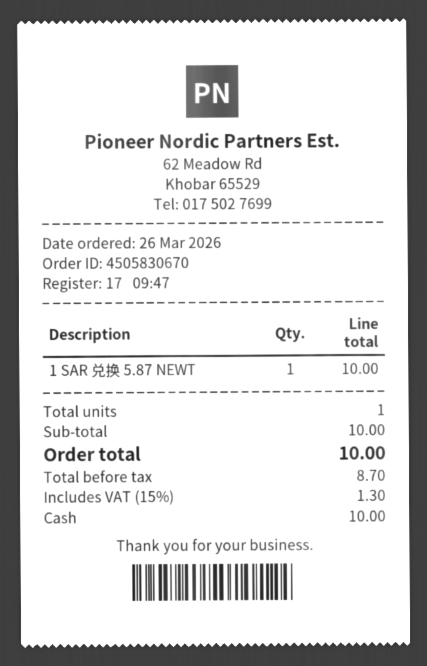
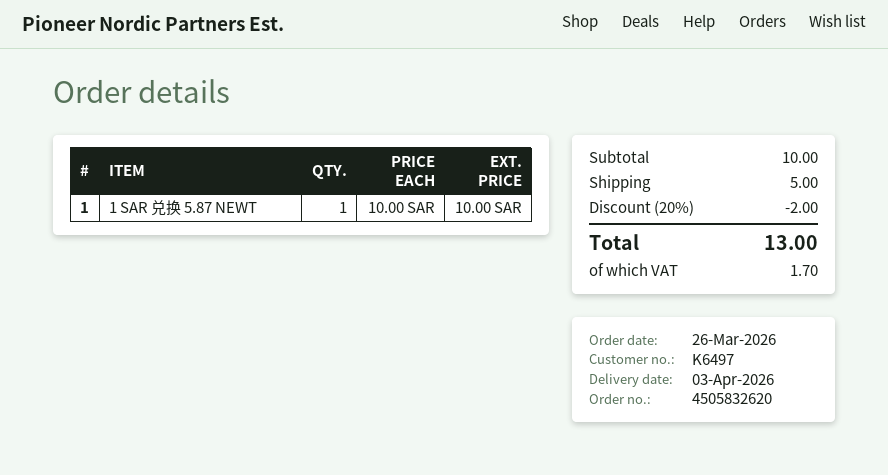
order number: 4505830670 -> 4505832620
discount: none -> 20% = 2.00
shipping: none -> 5.00
tax: 1.30 -> 1.70
total: 10.00 -> 13.00

